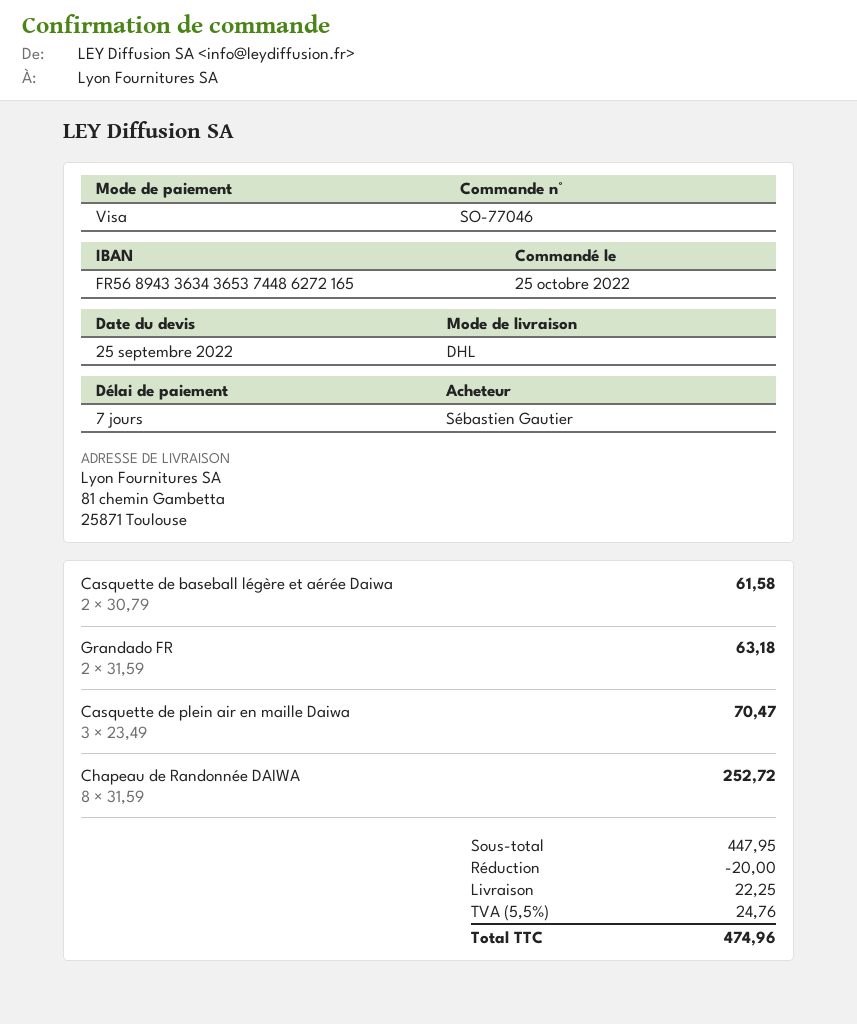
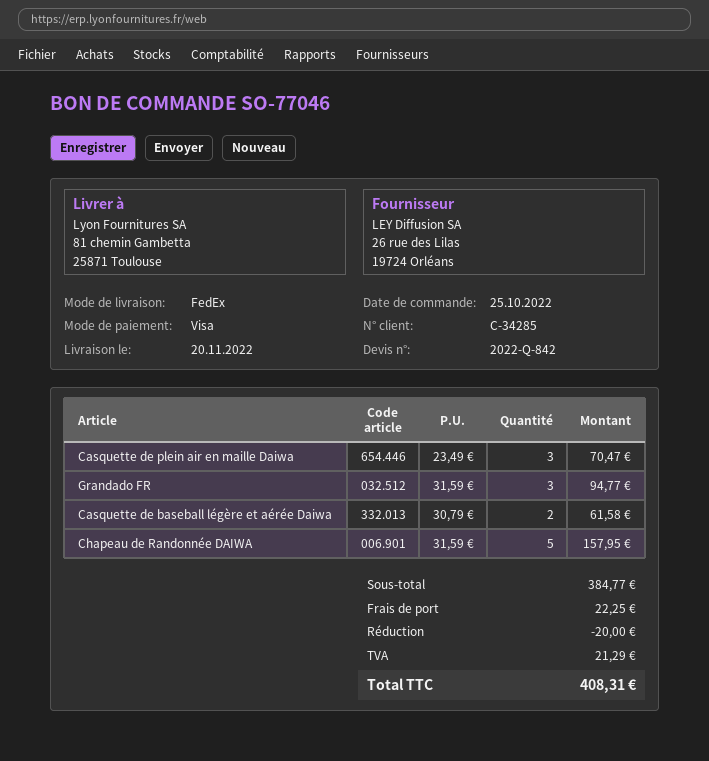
shipping method: DHL -> FedEx
Grandado FR: 2 x 31.59 = 63.18 -> 3 x 31.59 = 94.77
Chapeau de Randonnée DAIWA: 8 x 31.59 = 252.72 -> 5 x 31.59 = 157.95
subtotal: 447.95 -> 384.77
tax: 24.76 -> 21.29
total: 474.96 -> 408.31

